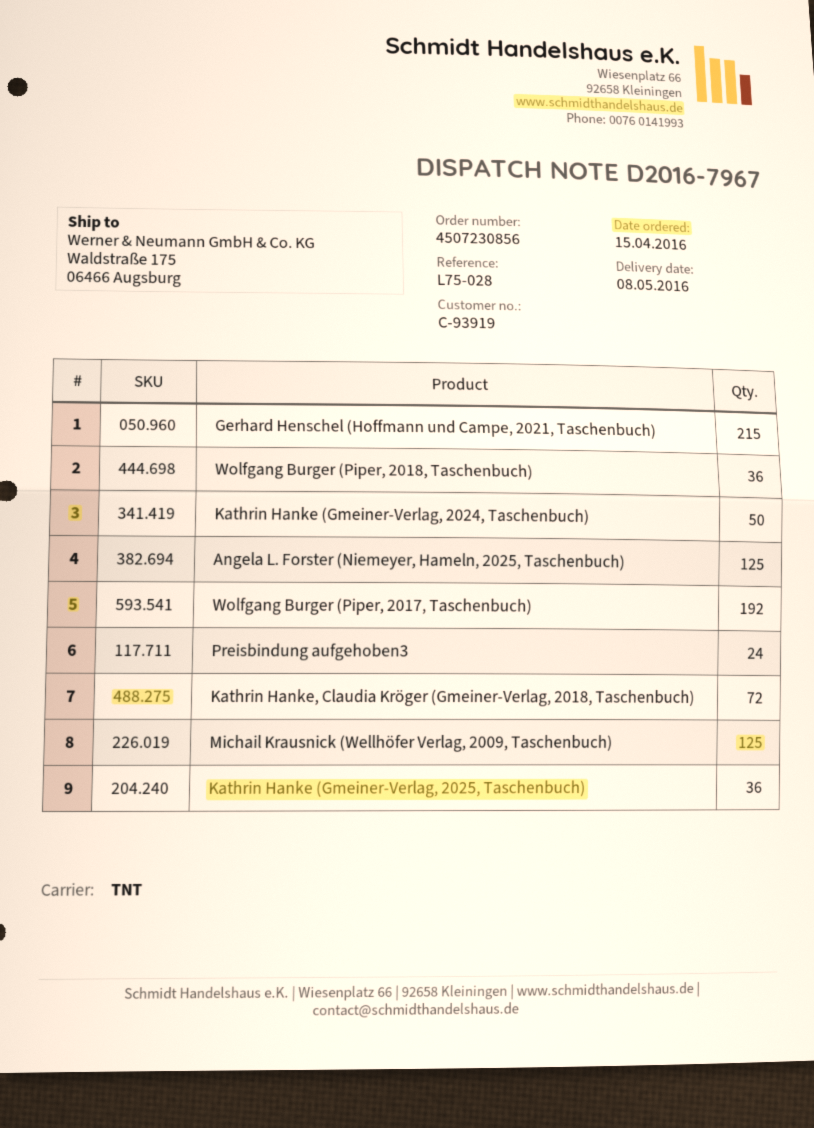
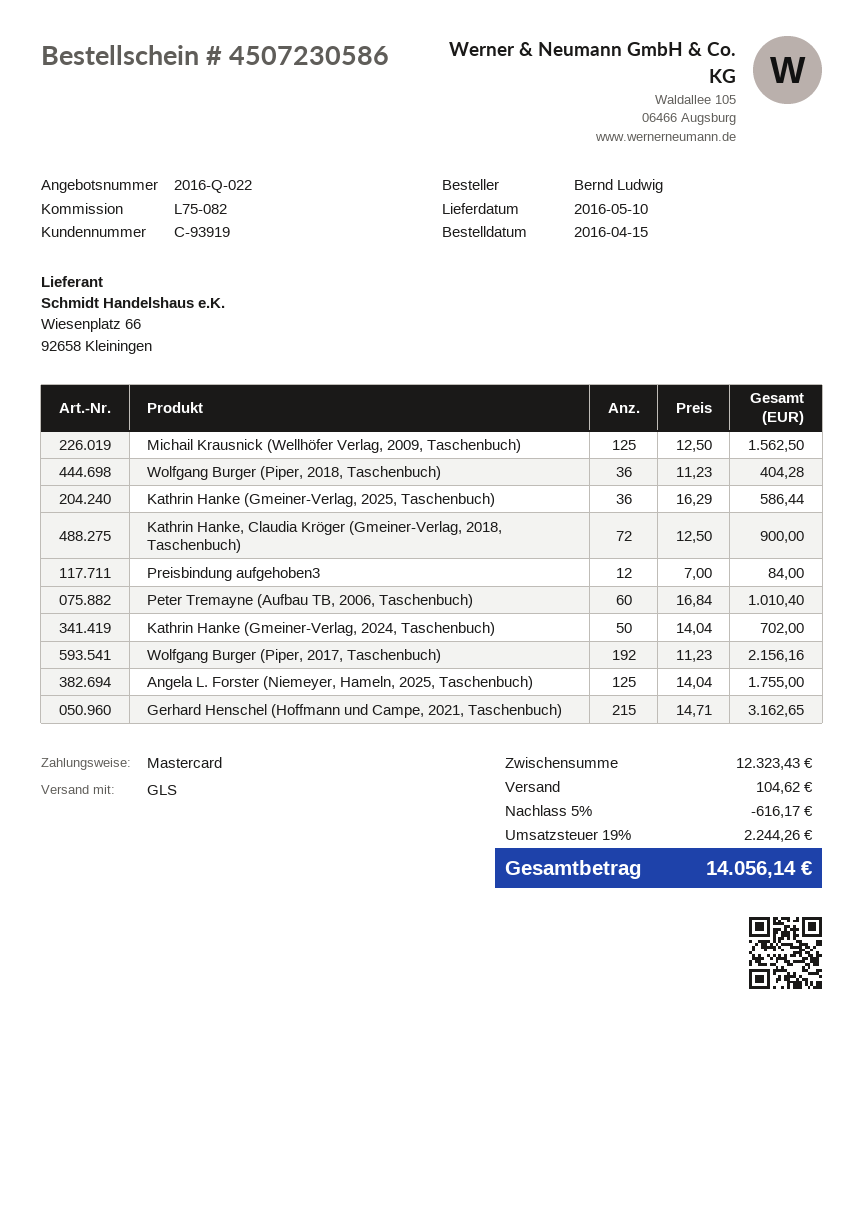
order number: 4507230856 -> 4507230586
delivery date: 2016-05-08 -> 2016-05-10
reference: L75-028 -> L75-082
shipping method: TNT -> GLS
Preisbindung aufgehoben3: 24 -> 12
Peter Tremayne (Aufbau TB, 2006, Taschenbuch): none -> 60

